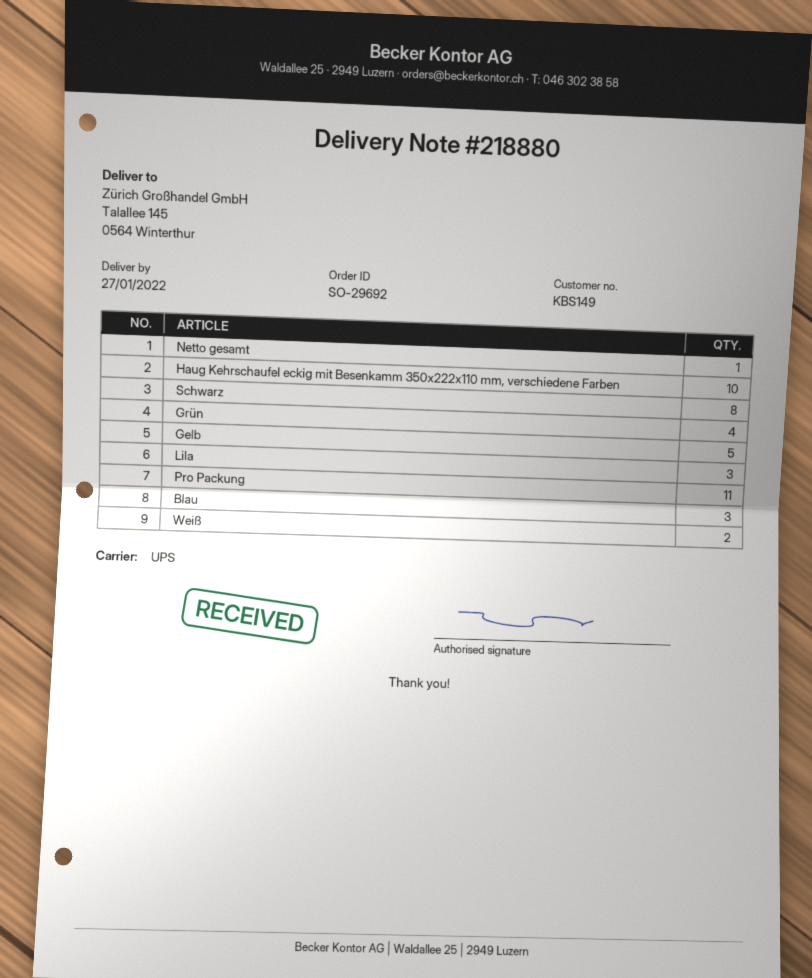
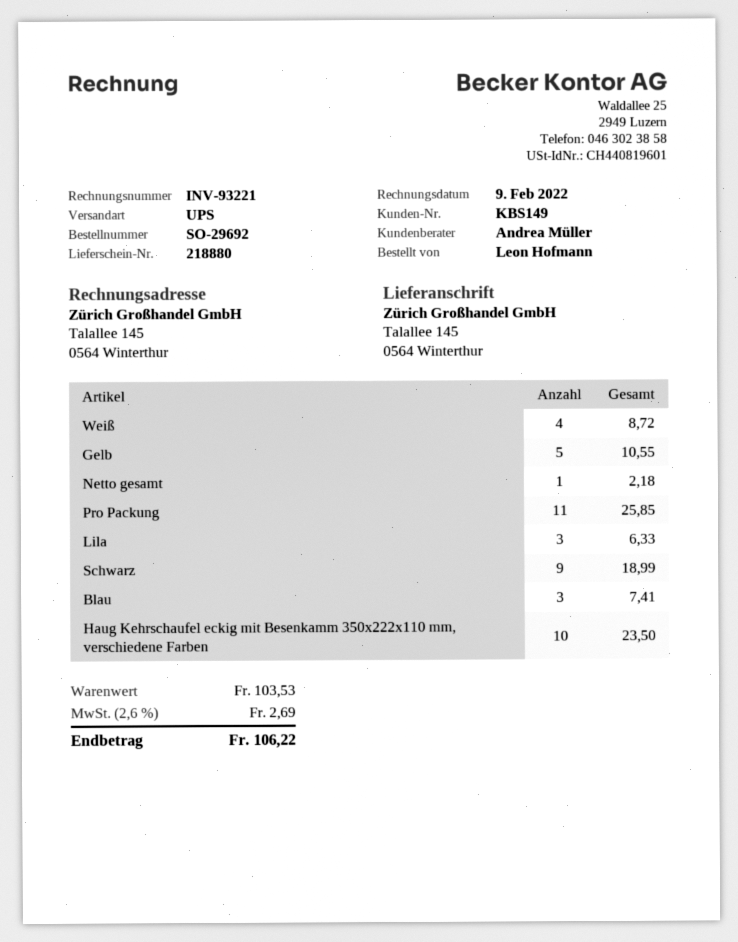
Schwarz: 8 -> 9
Grün: 4 -> none
Weiß: 2 -> 4

